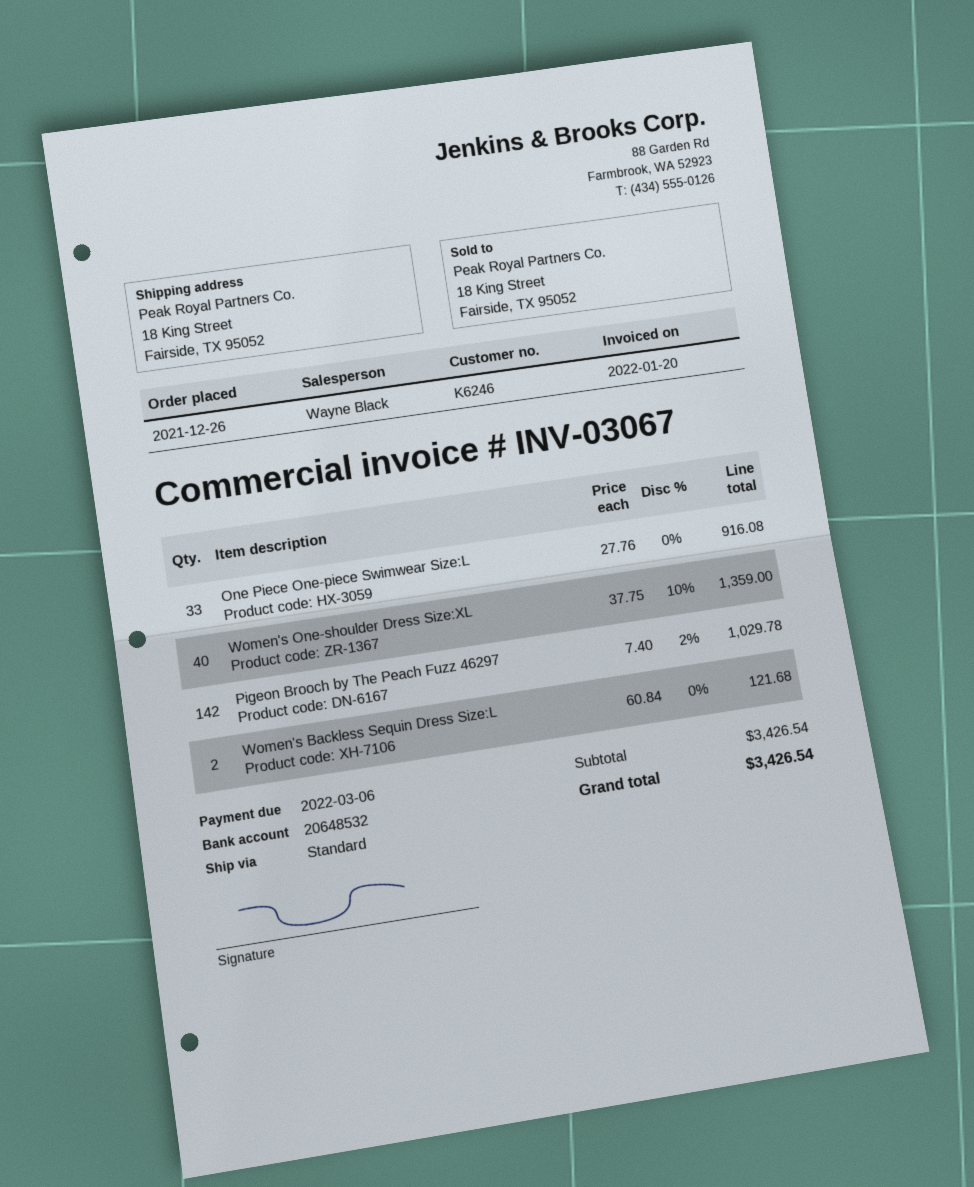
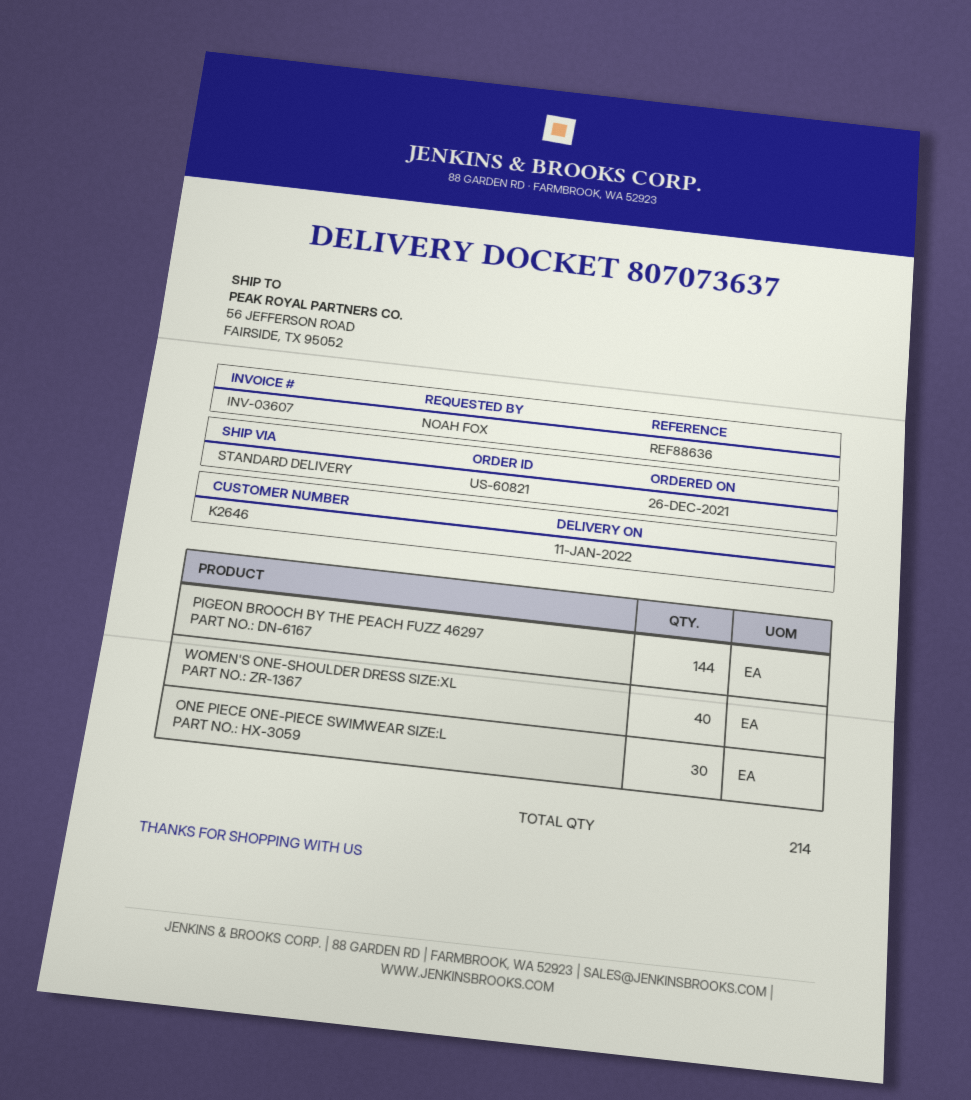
invoice number: INV-03067 -> INV-03607
customer number: K6246 -> K2646
ship to: 18 King Street, Fairside, TX 95052 -> 56 JEFFERSON ROAD, FAIRSIDE, TX 95052
One Piece One-piece Swimwear Size:L: 33 -> 30
Pigeon Brooch by The Peach Fuzz 46297: 142 -> 144
Women's Backless Sequin Dress Size:L: 2 -> none

